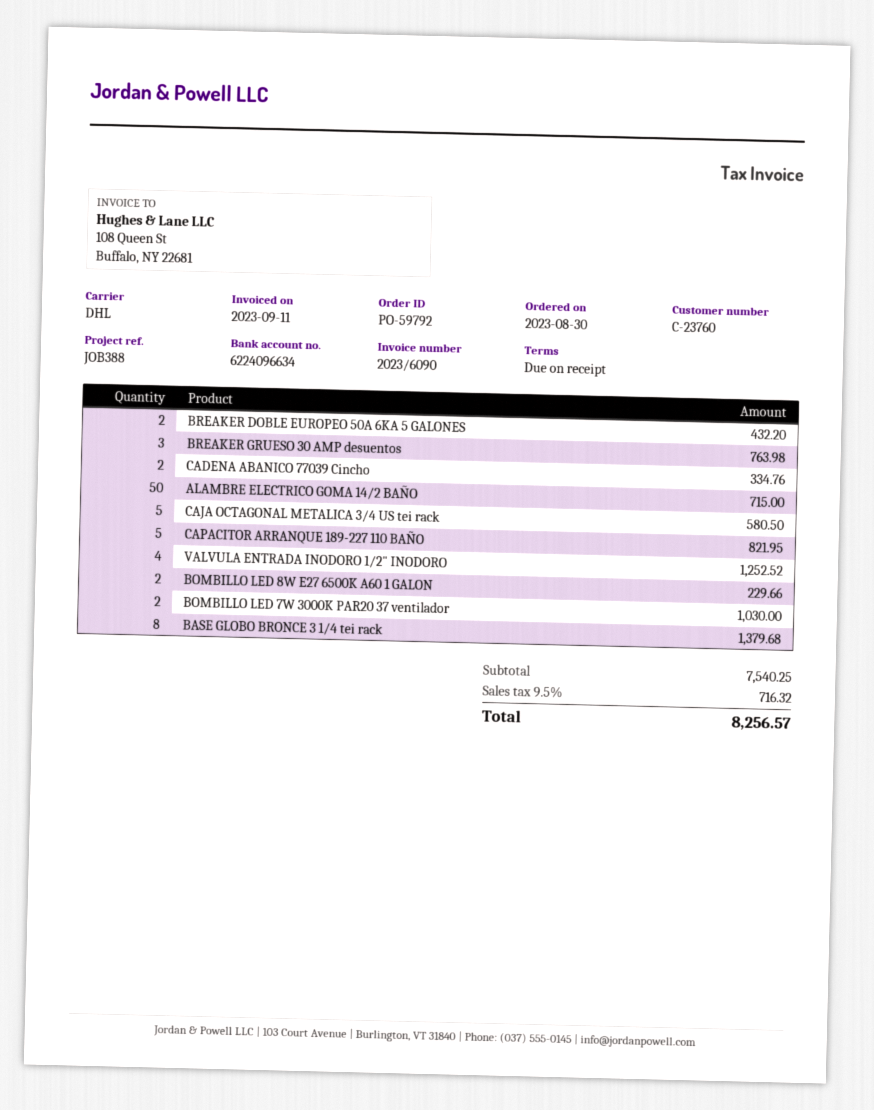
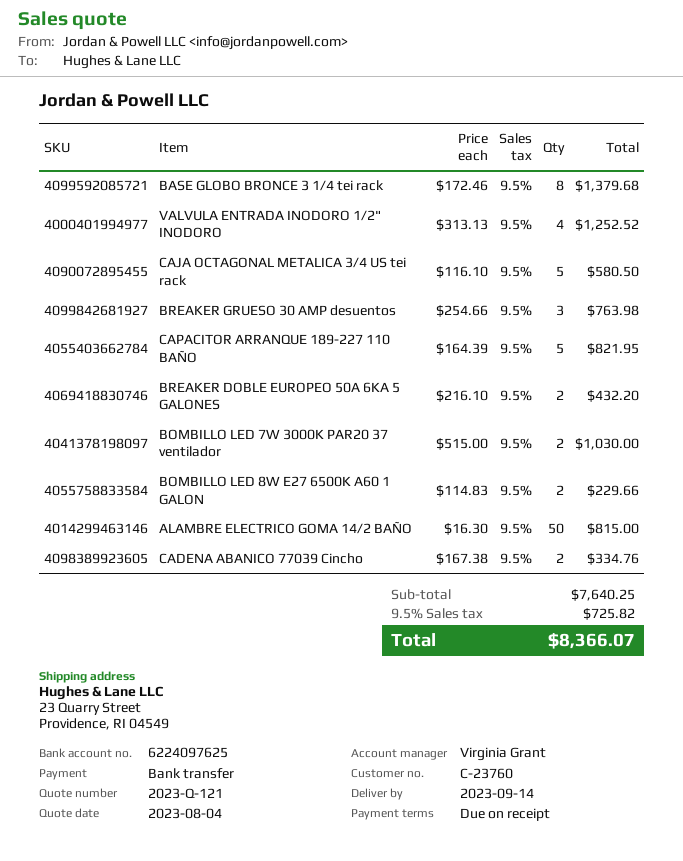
bank account: 6224096634 -> 6224097625
ALAMBRE ELECTRICO GOMA 14/2 BAÑO: 50 for 715.00 -> 50 for 815.00
subtotal: 7540.25 -> 7640.25
tax: 9.5% = 716.32 -> 9.5% = 725.82
total: 8256.57 -> 8366.07

